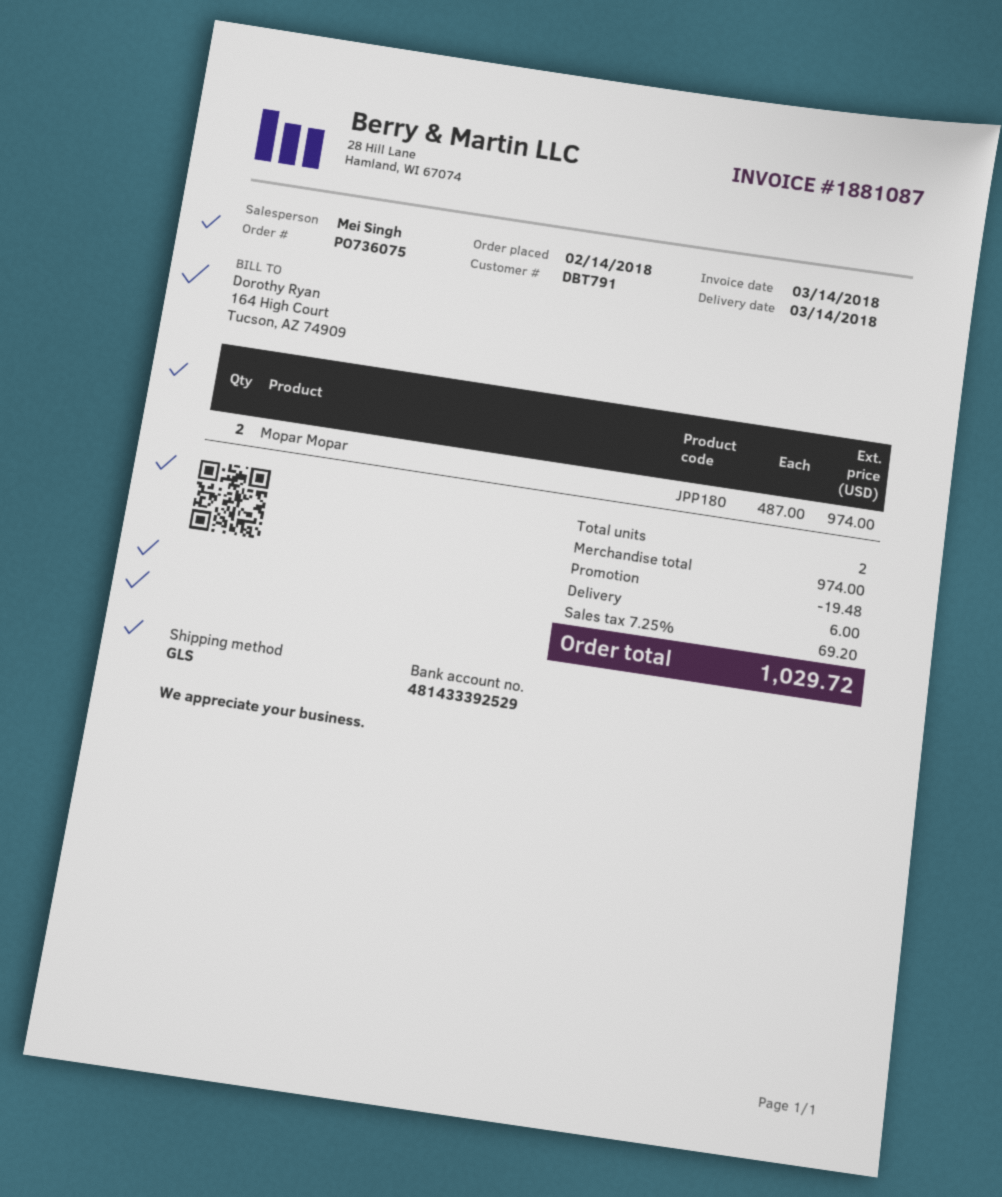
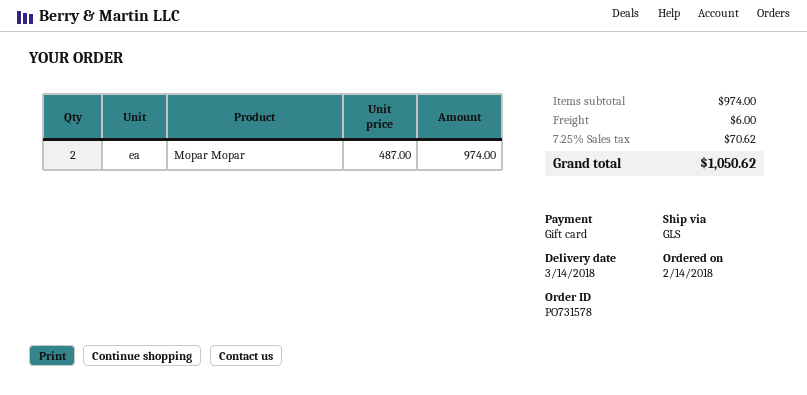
order number: PO736075 -> PO731578
discount: 19.48 -> none
tax: 7.25% = 69.20 -> 7.25% = 70.62
total: 1029.72 -> 1050.62

